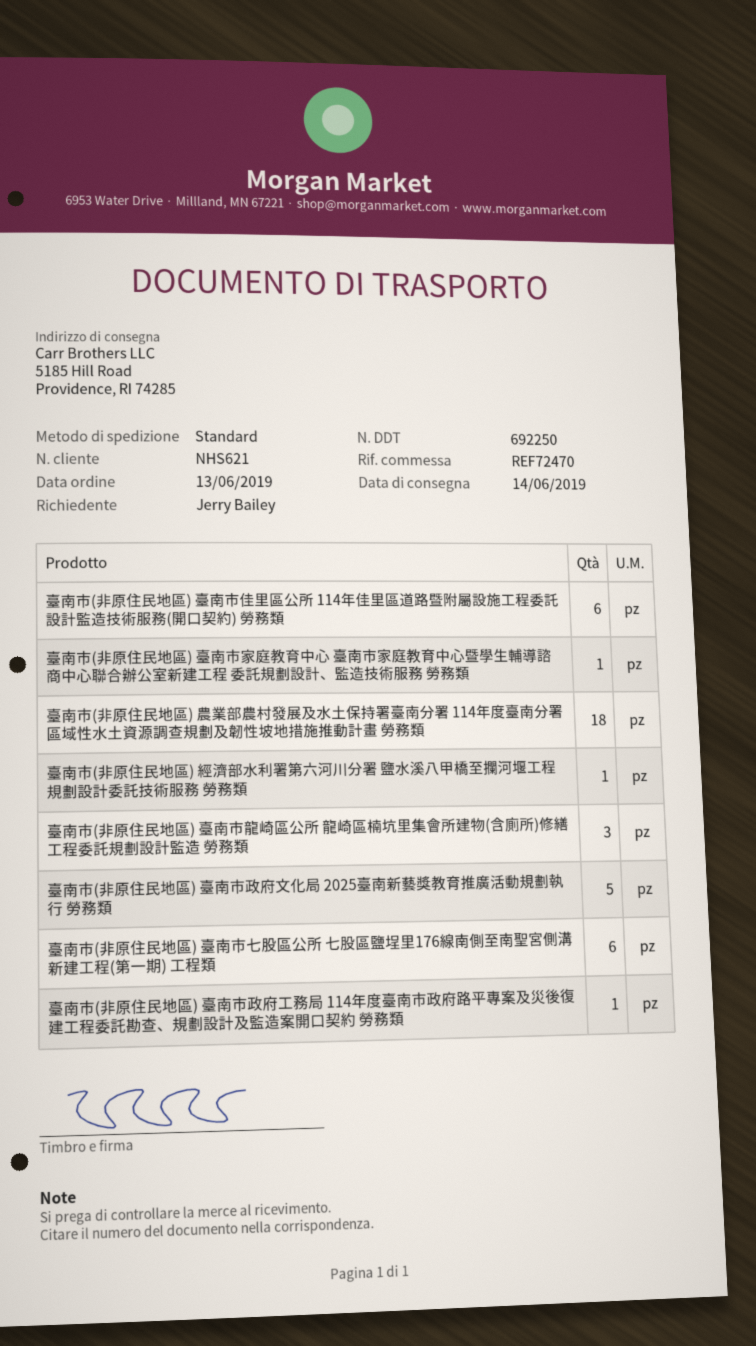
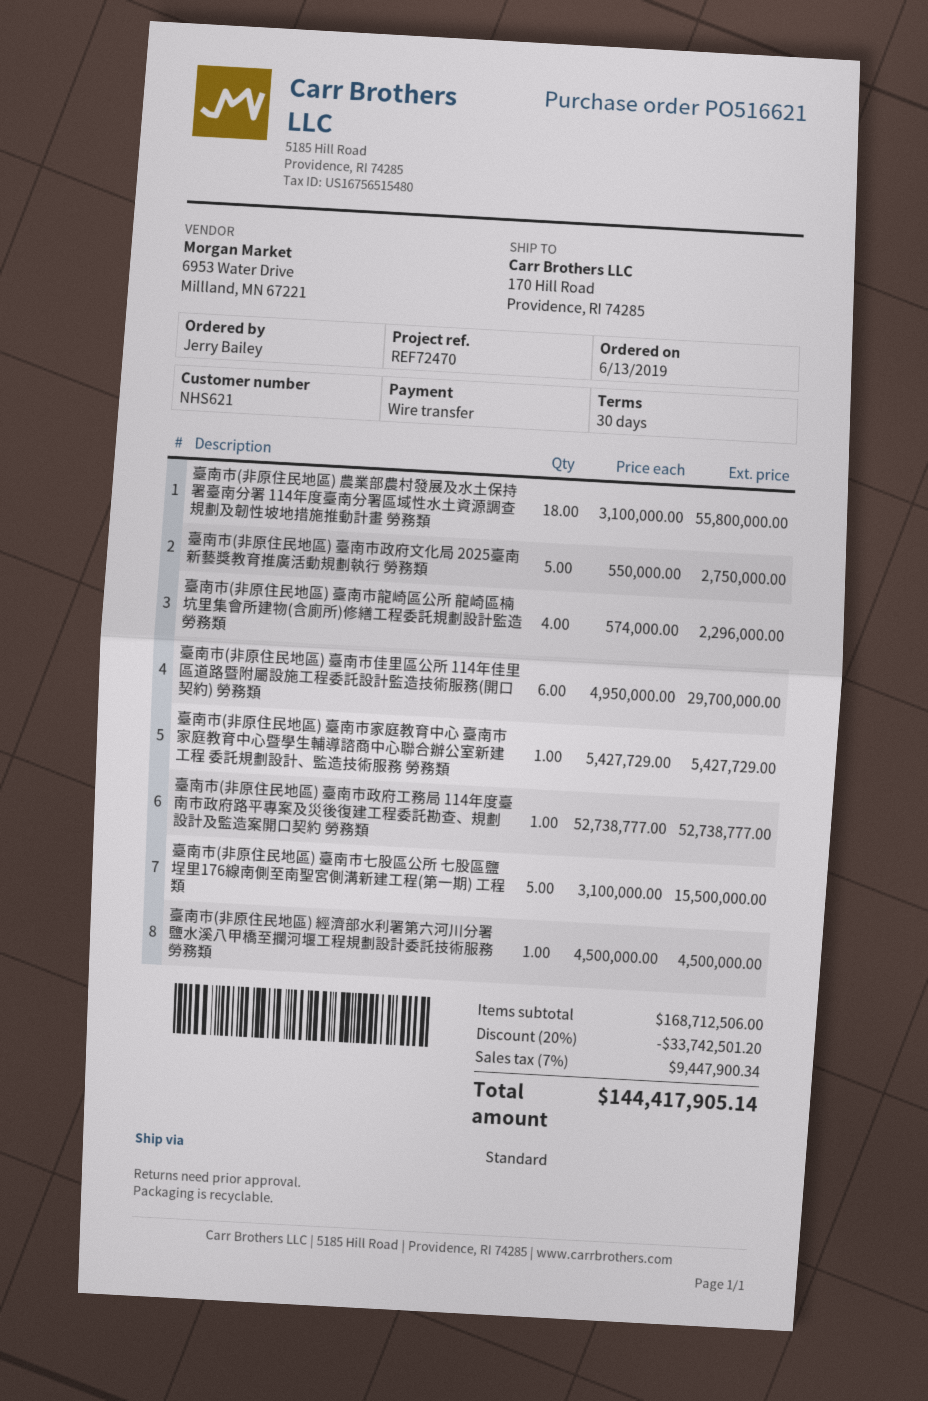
ship to: 5185 Hill Road, Providence, RI 74285 -> 170 Hill Road, Providence, RI 74285
臺南市(非原住民地區) 臺南市龍崎區公所 龍崎區楠坑里集會所建物(含廁所)修繕工程委託規劃設計監造 勞務類: 3 -> 4
臺南市(非原住民地區) 臺南市七股區公所 七股區鹽埕里176線南側至南聖宮側溝新建工程(第一期) 工程類: 6 -> 5

